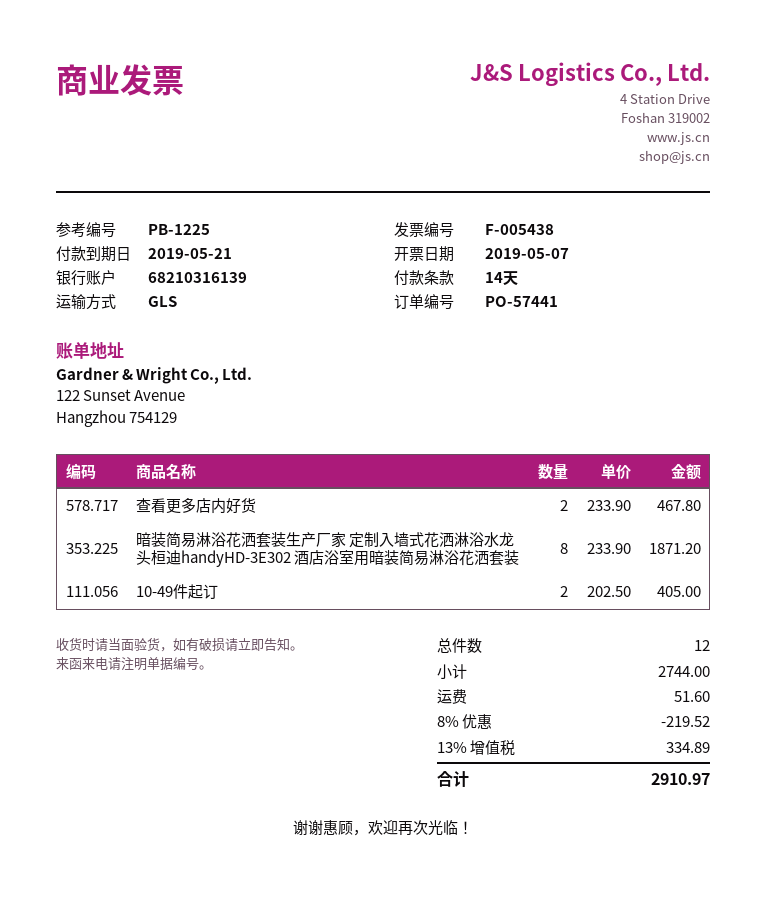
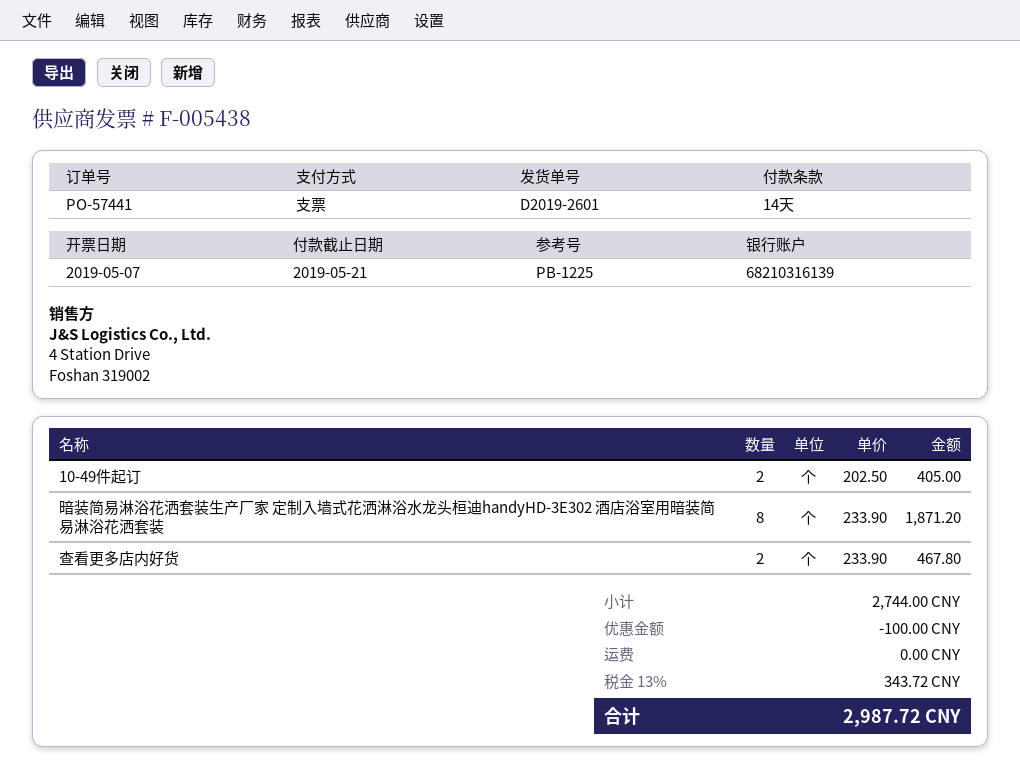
discount: 219.52 -> 100.00
shipping: 51.60 -> 0.00
tax: 13% = 334.89 -> 13% = 343.72
total: 2910.97 -> 2987.72

